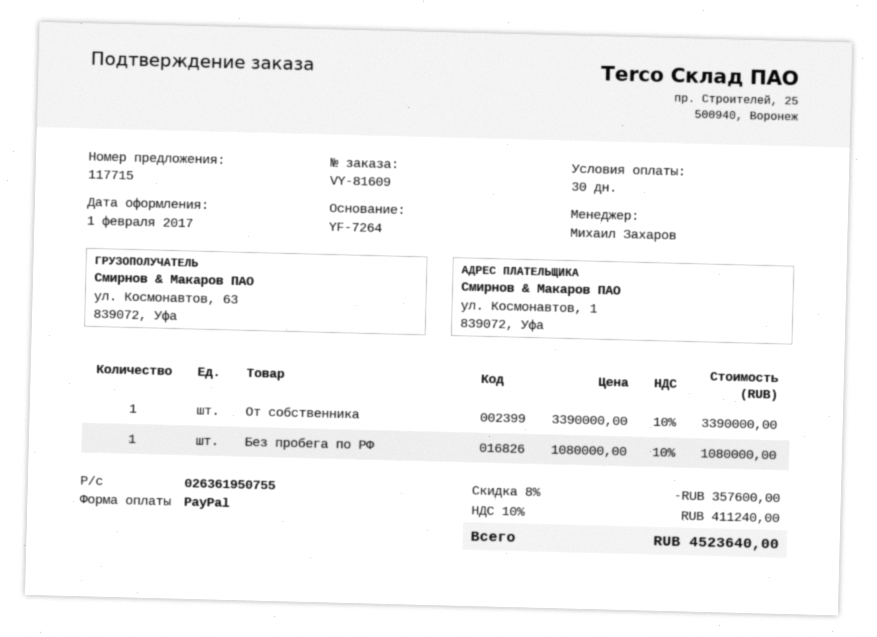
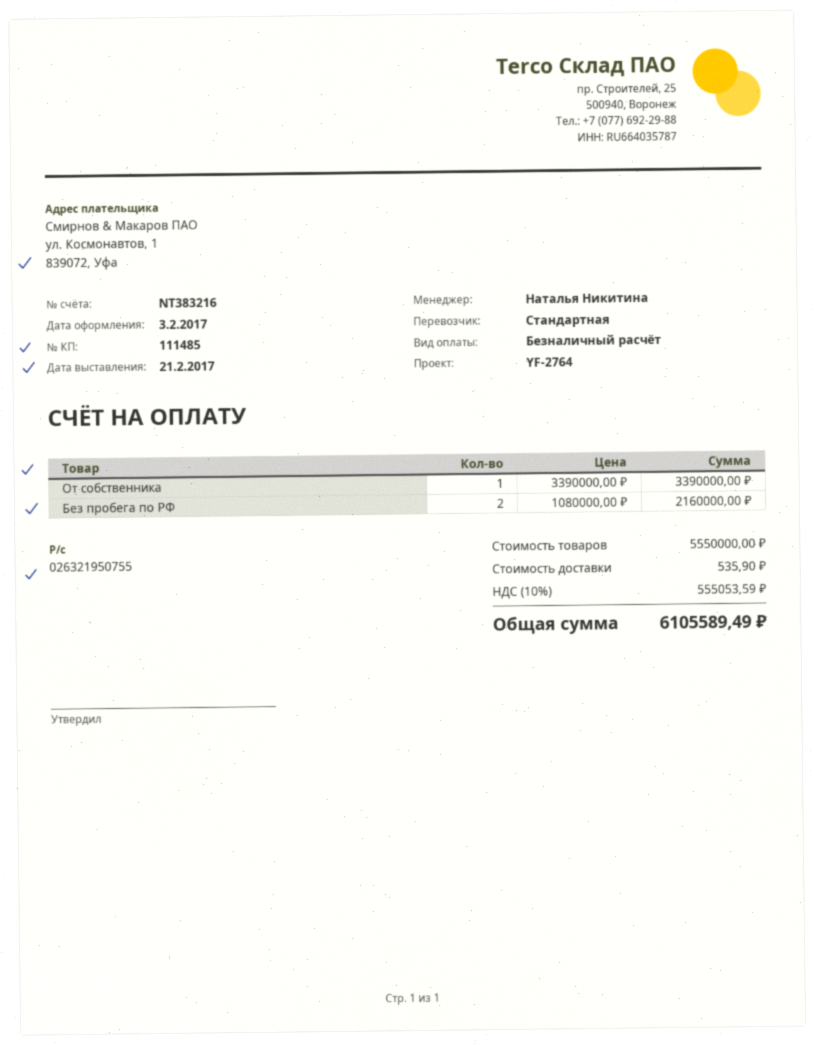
quote number: 117715 -> 111485
order date: 2017-02-01 -> 2017-02-03
reference: YF-7264 -> YF-2764
sales rep: Михаил Захаров -> Наталья Никитина
payment method: PayPal -> bank transfer
bank account: 026361950755 -> 026321950755
Без пробега по РФ: 1 x 1080000.00 = 1080000.00 -> 2 x 1080000.00 = 2160000.00
discount: 8% = 357600.00 -> none
shipping: none -> 535.90
tax: 10% = 411240.00 -> 10% = 555053.59
total: 4523640.00 -> 6105589.49

